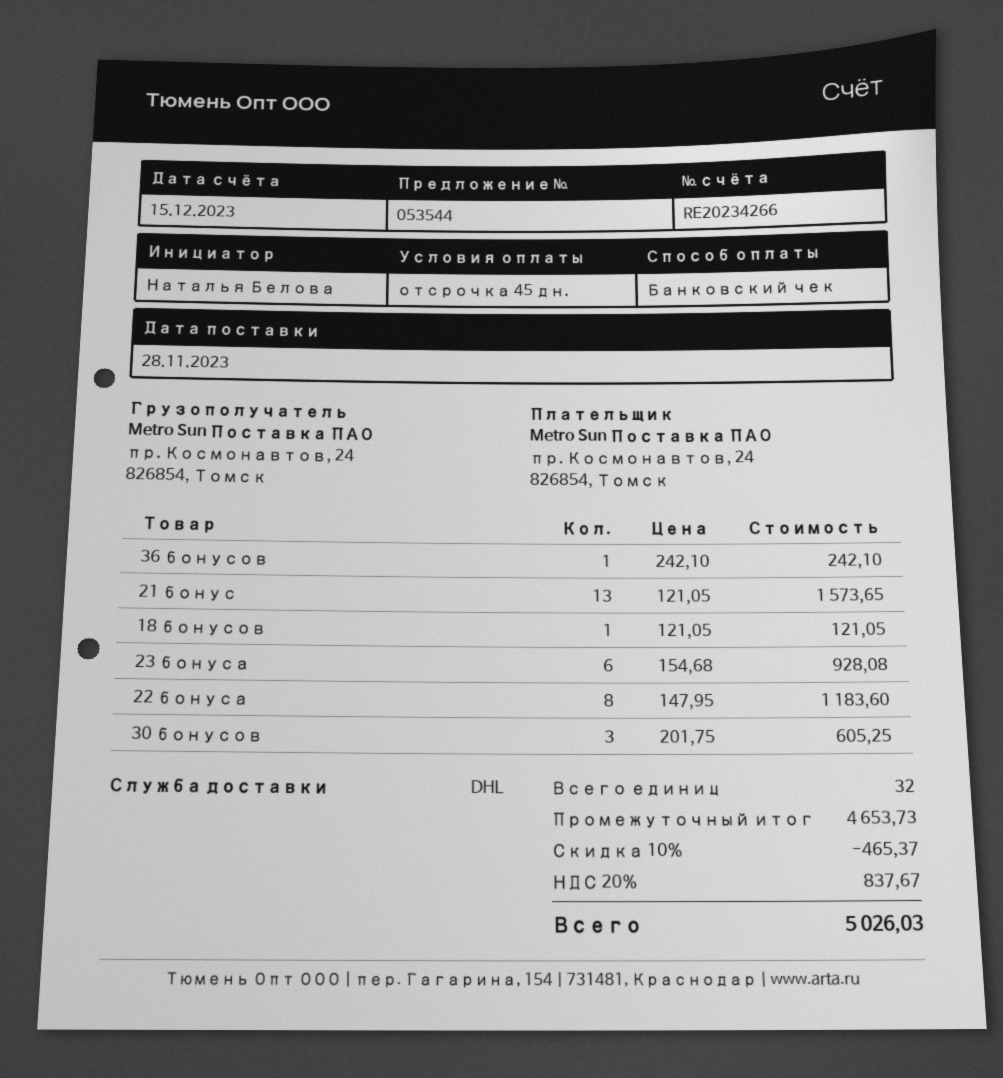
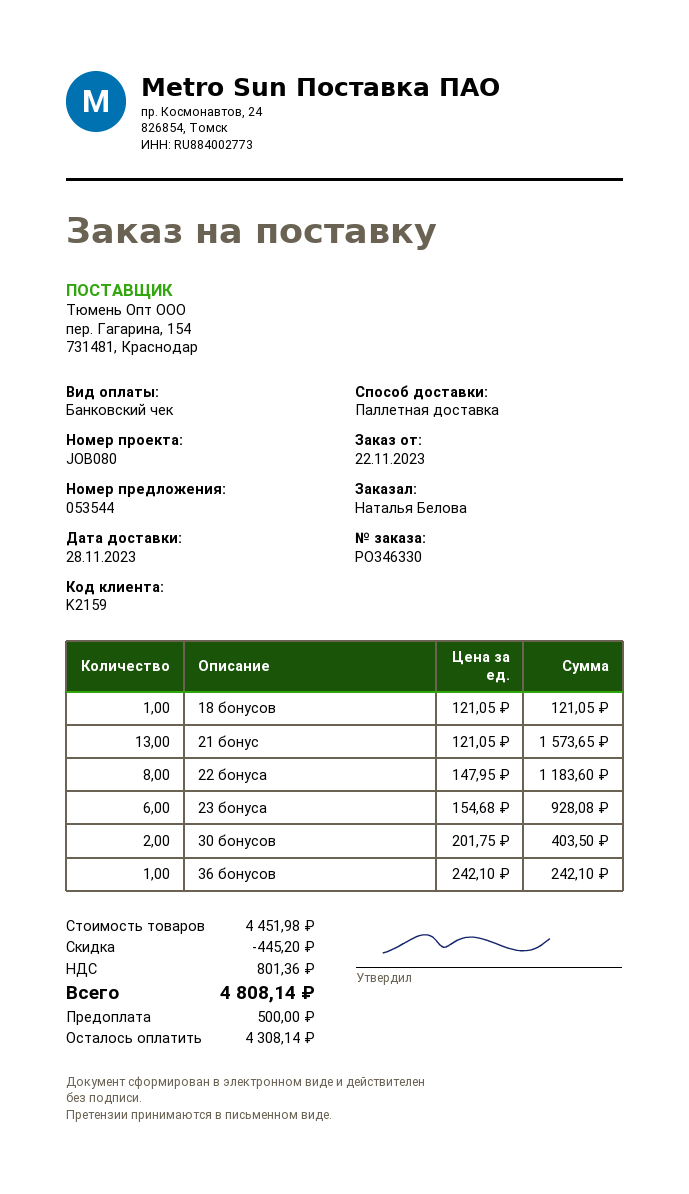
shipping method: DHL -> pallet freight
30 бонусов: 3 x 201.75 = 605.25 -> 2 x 201.75 = 403.50
subtotal: 4653.73 -> 4451.98
discount: 465.37 -> 445.20
tax: 837.67 -> 801.36
total: 5026.03 -> 4808.14

